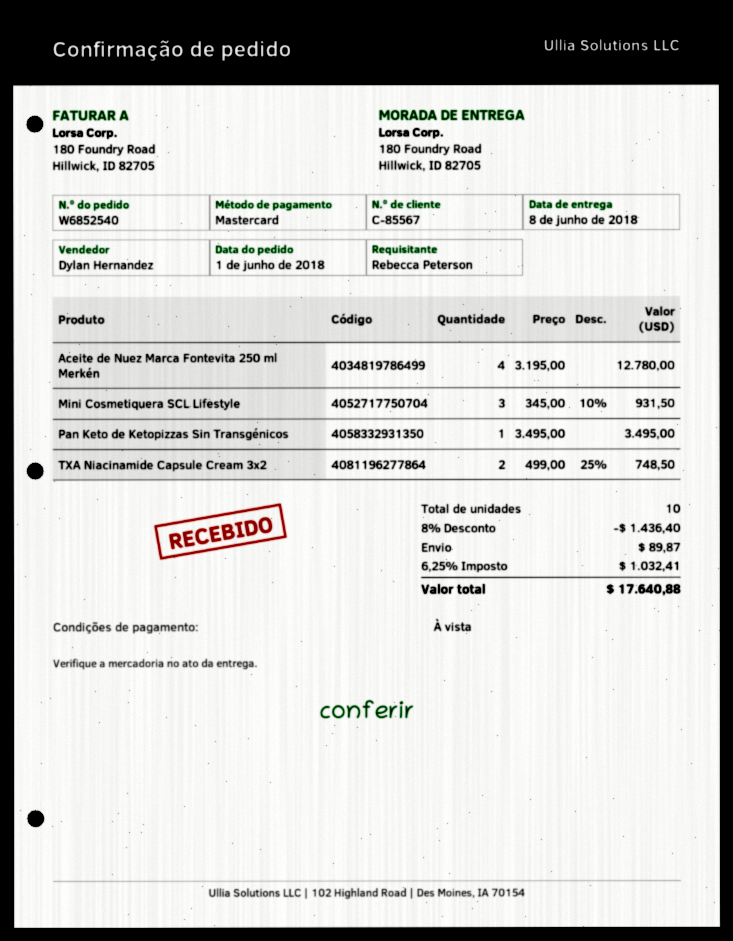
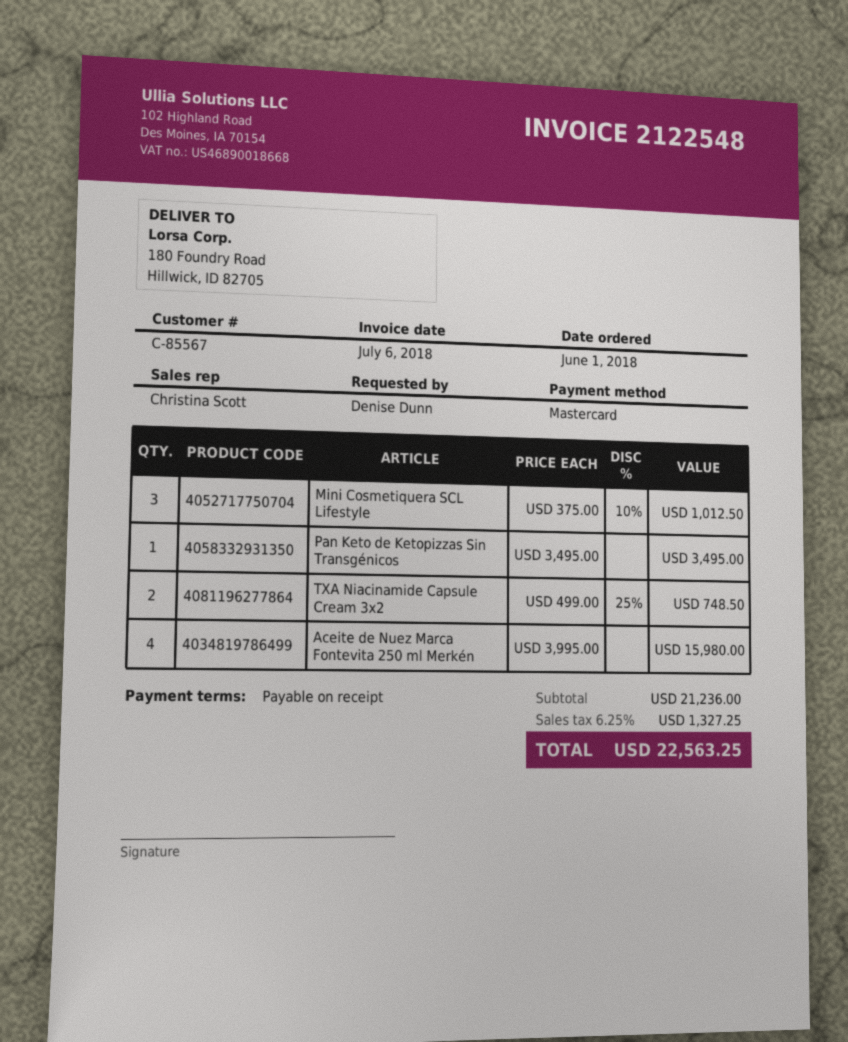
ordered by: Rebecca Peterson -> Denise Dunn
sales rep: Dylan Hernandez -> Christina Scott
Aceite de Nuez Marca Fontevita 250 ml Merkén: 4 x 3195.00 = 12780.00 -> 4 x 3995.00 = 15980.00
Mini Cosmetiquera SCL Lifestyle: 3 x 345.00 - 10% = 931.50 -> 3 x 375.00 - 10% = 1012.50
discount: 8% = 1436.40 -> none
shipping: 89.87 -> none
tax: 6.25% = 1032.41 -> 6.25% = 1327.25
total: 17640.88 -> 22563.25

